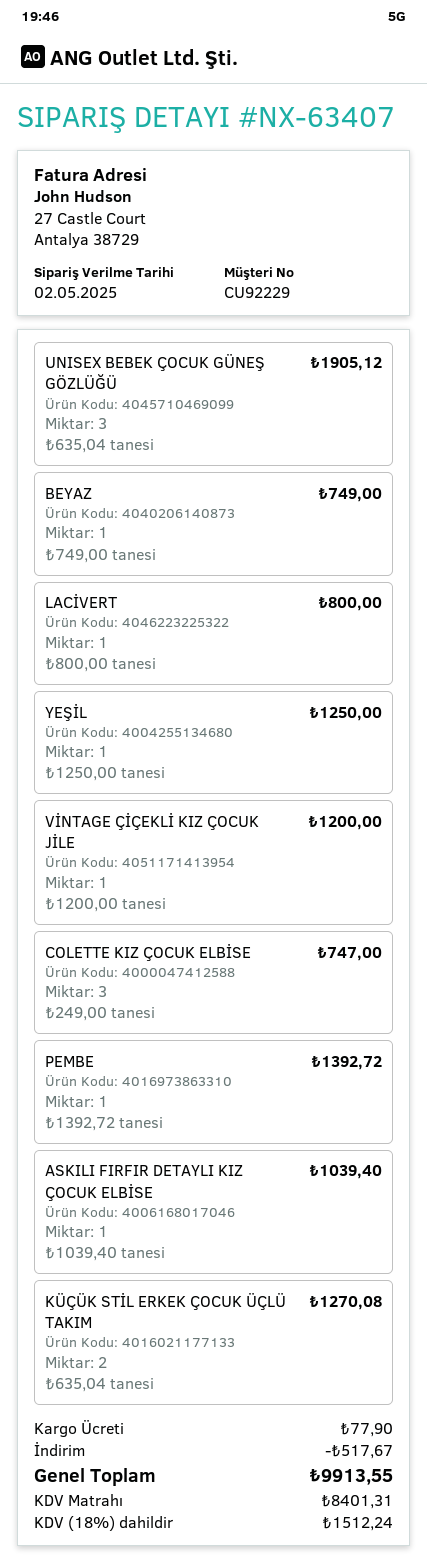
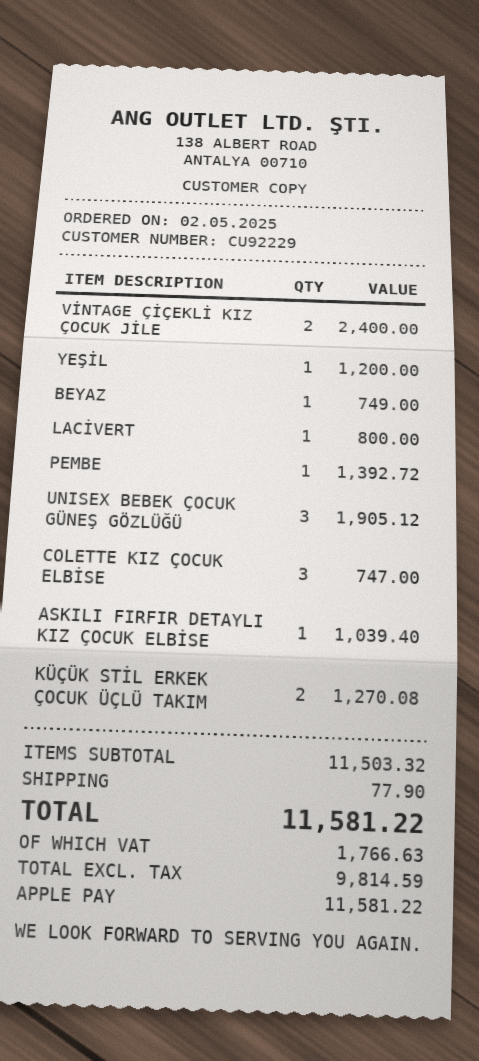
YEŞİL: 1 for 1250.00 -> 1 for 1200.00
VİNTAGE ÇİÇEKLİ KIZ ÇOCUK JİLE: 1 for 1200.00 -> 2 for 2400.00
discount: 517.67 -> none
net: 8401.31 -> 9814.59
tax: 1512.24 -> 1766.63
total: 9913.55 -> 11581.22

